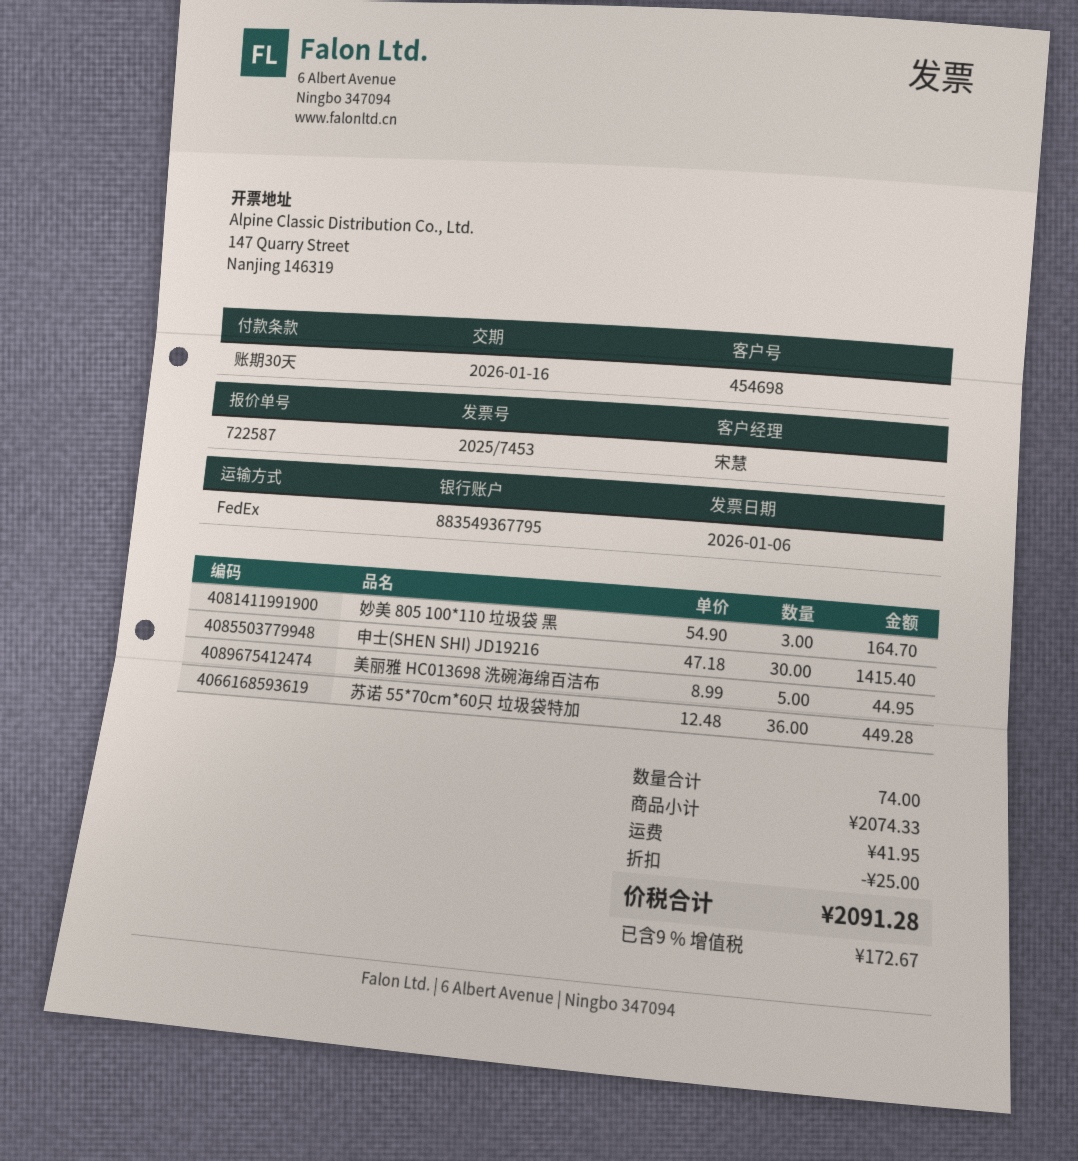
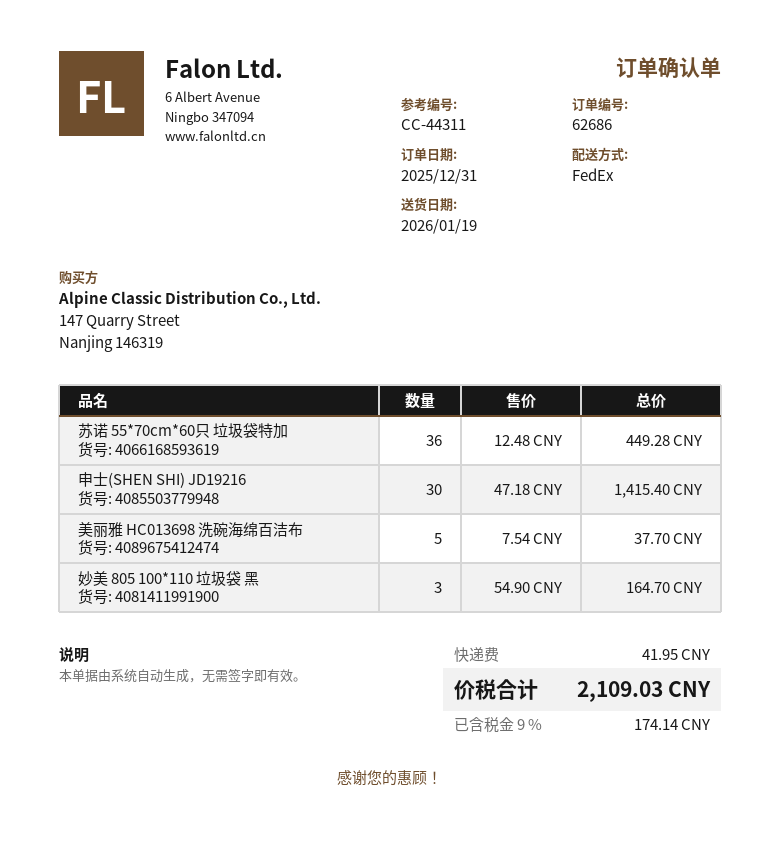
delivery date: 2026-01-16 -> 2026-01-19
美丽雅 HC013698 洗碗海绵百洁布: 5 x 8.99 = 44.95 -> 5 x 7.54 = 37.70
discount: 25.00 -> none
tax: 9% = 172.67 -> 9% = 174.14
total: 2091.28 -> 2109.03

